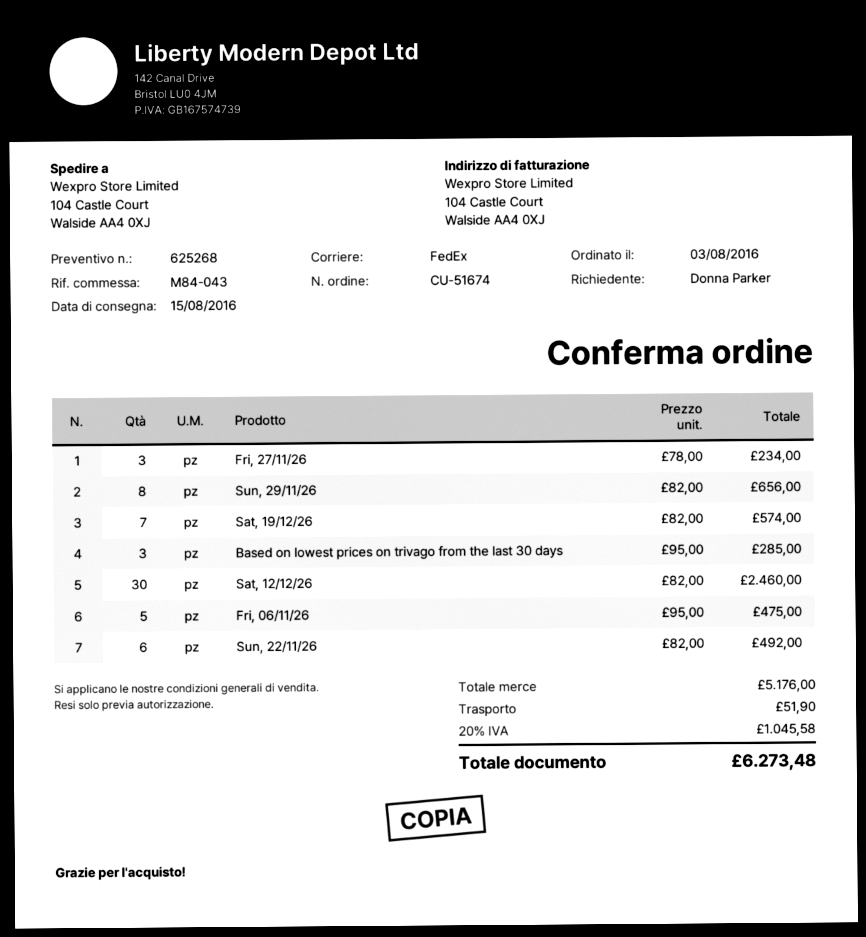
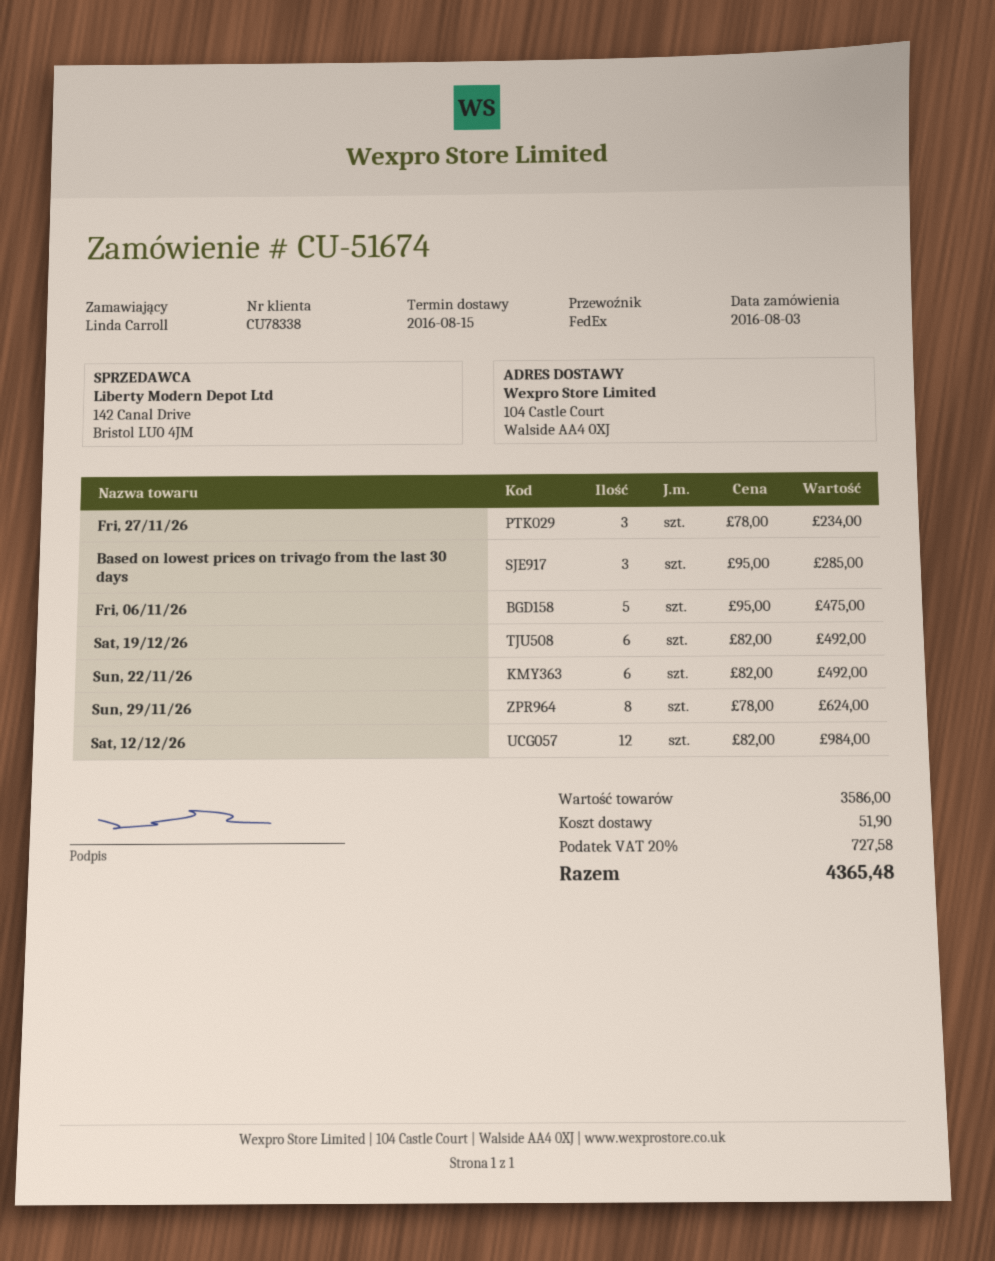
ordered by: Donna Parker -> Linda Carroll
Sun, 29/11/26: 8 x 82.00 = 656.00 -> 8 x 78.00 = 624.00
Sat, 19/12/26: 7 x 82.00 = 574.00 -> 6 x 82.00 = 492.00
Sat, 12/12/26: 30 x 82.00 = 2460.00 -> 12 x 82.00 = 984.00
subtotal: 5176.00 -> 3586.00
tax: 20% = 1045.58 -> 20% = 727.58
total: 6273.48 -> 4365.48

